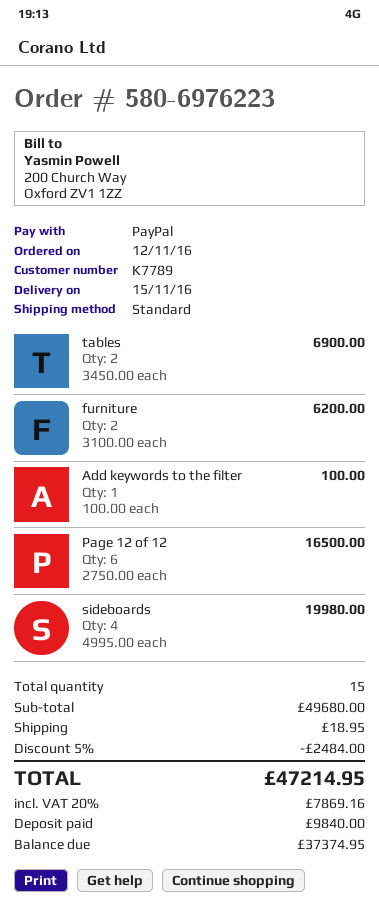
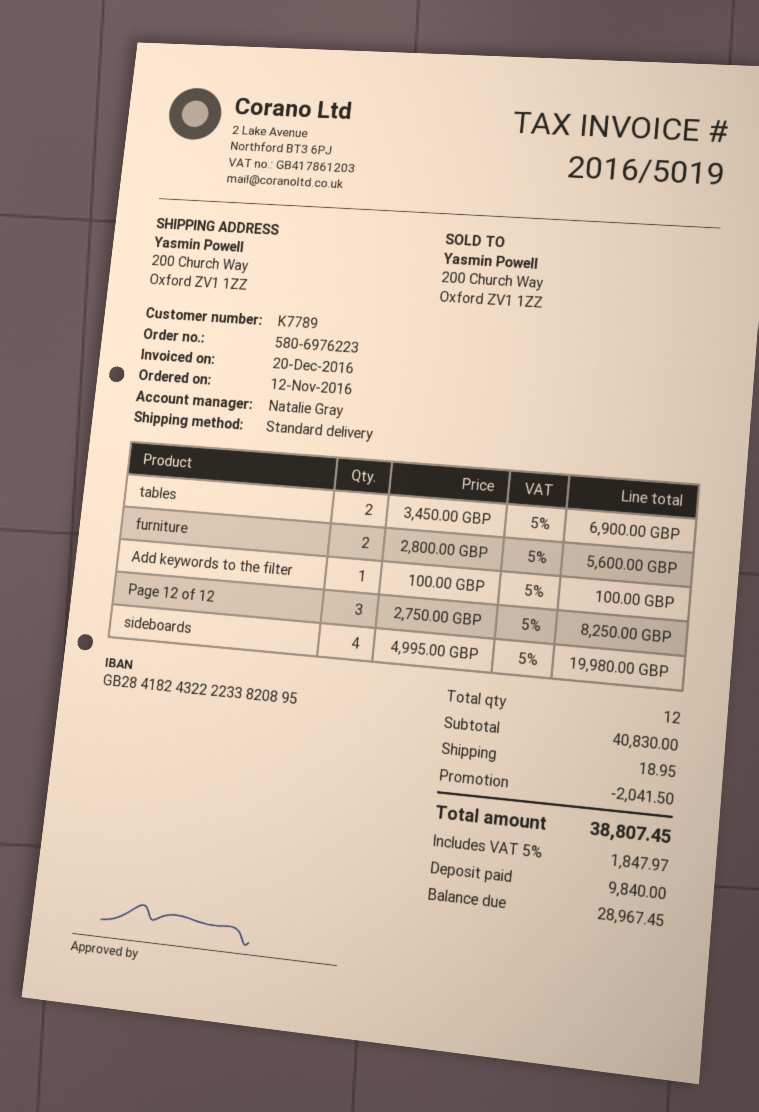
furniture: 2 x 3100.00 = 6200.00 -> 2 x 2800.00 = 5600.00
Page 12 of 12: 6 x 2750.00 = 16500.00 -> 3 x 2750.00 = 8250.00
total quantity: 15 -> 12
subtotal: 49680.00 -> 40830.00
discount: 2484.00 -> 2041.50
tax: 20% = 7869.16 -> 5% = 1847.97
total: 47214.95 -> 38807.45
balance: 37374.95 -> 28967.45

